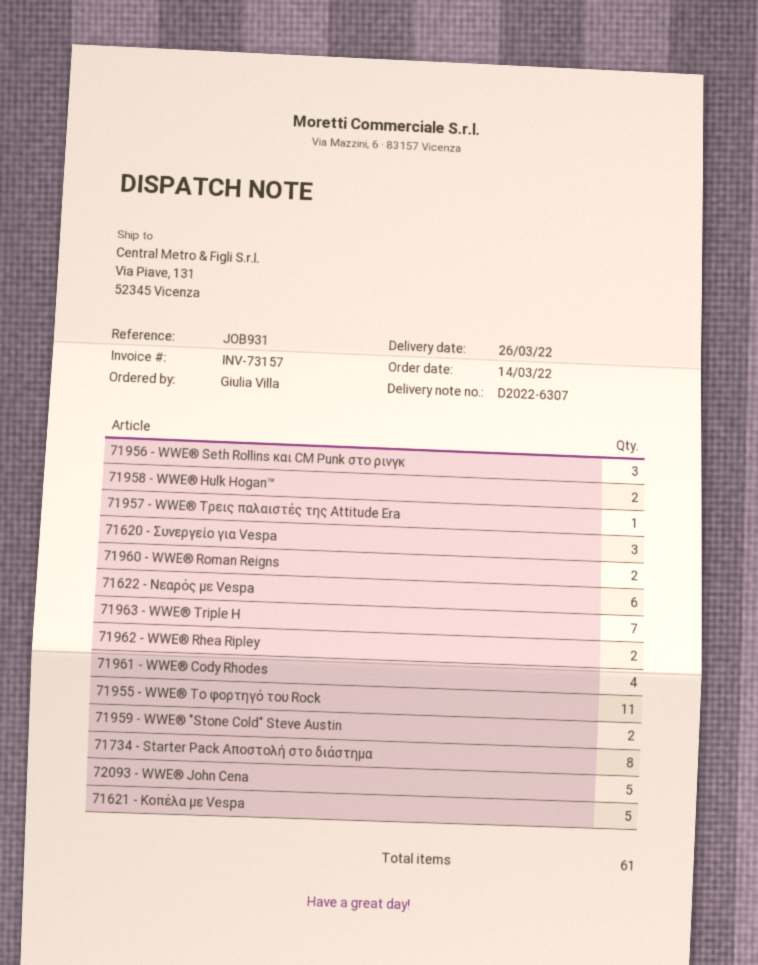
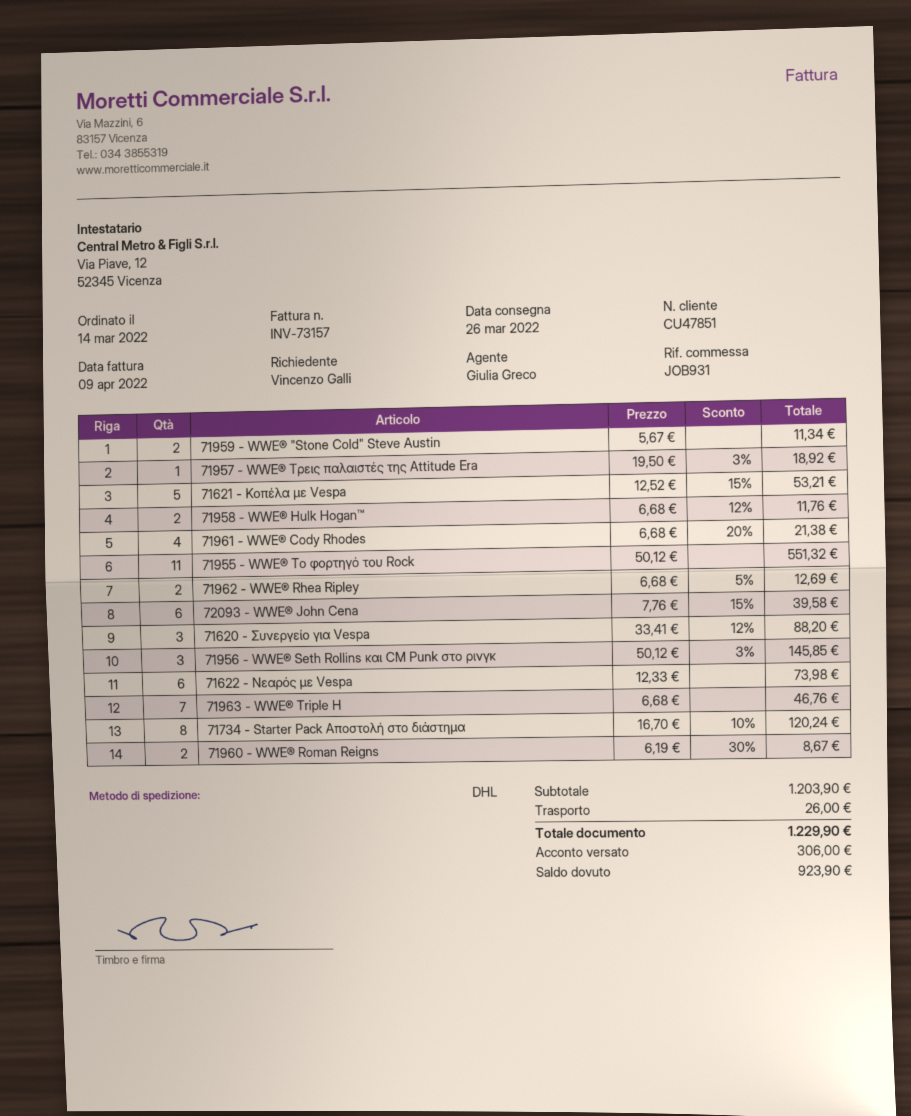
ordered by: Giulia Villa -> Vincenzo Galli
72093 - WWE® John Cena: 5 -> 6

